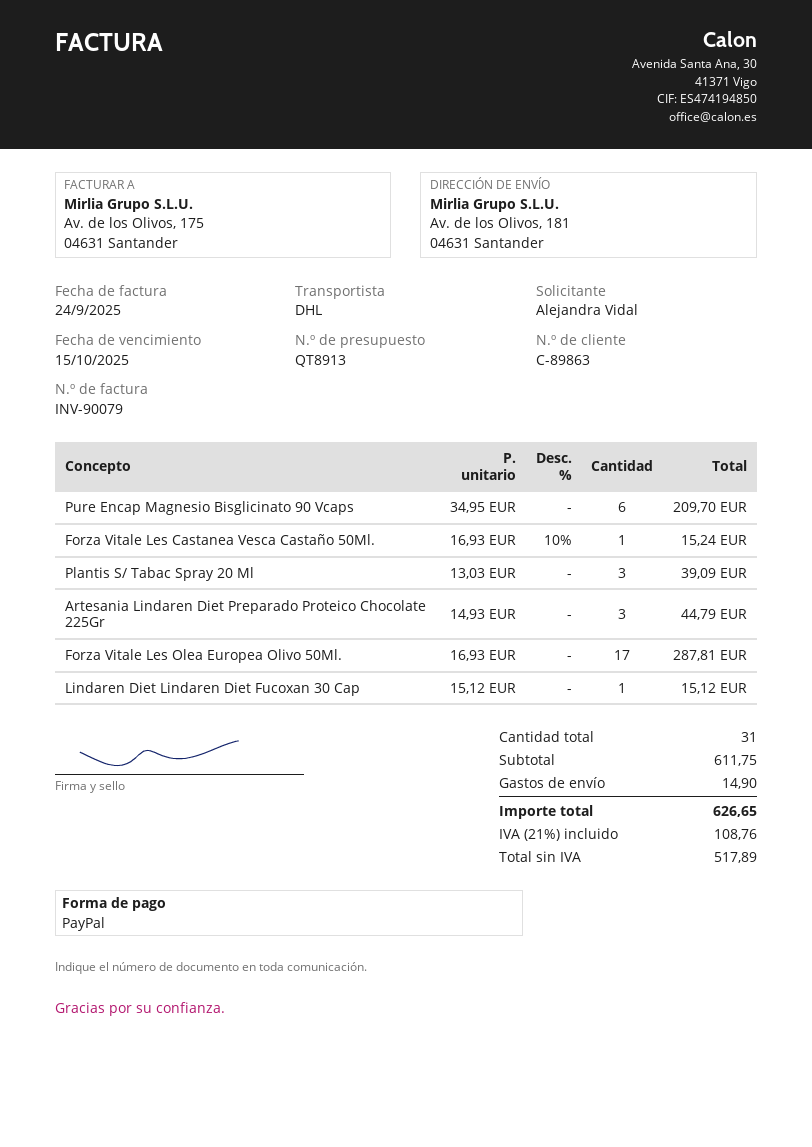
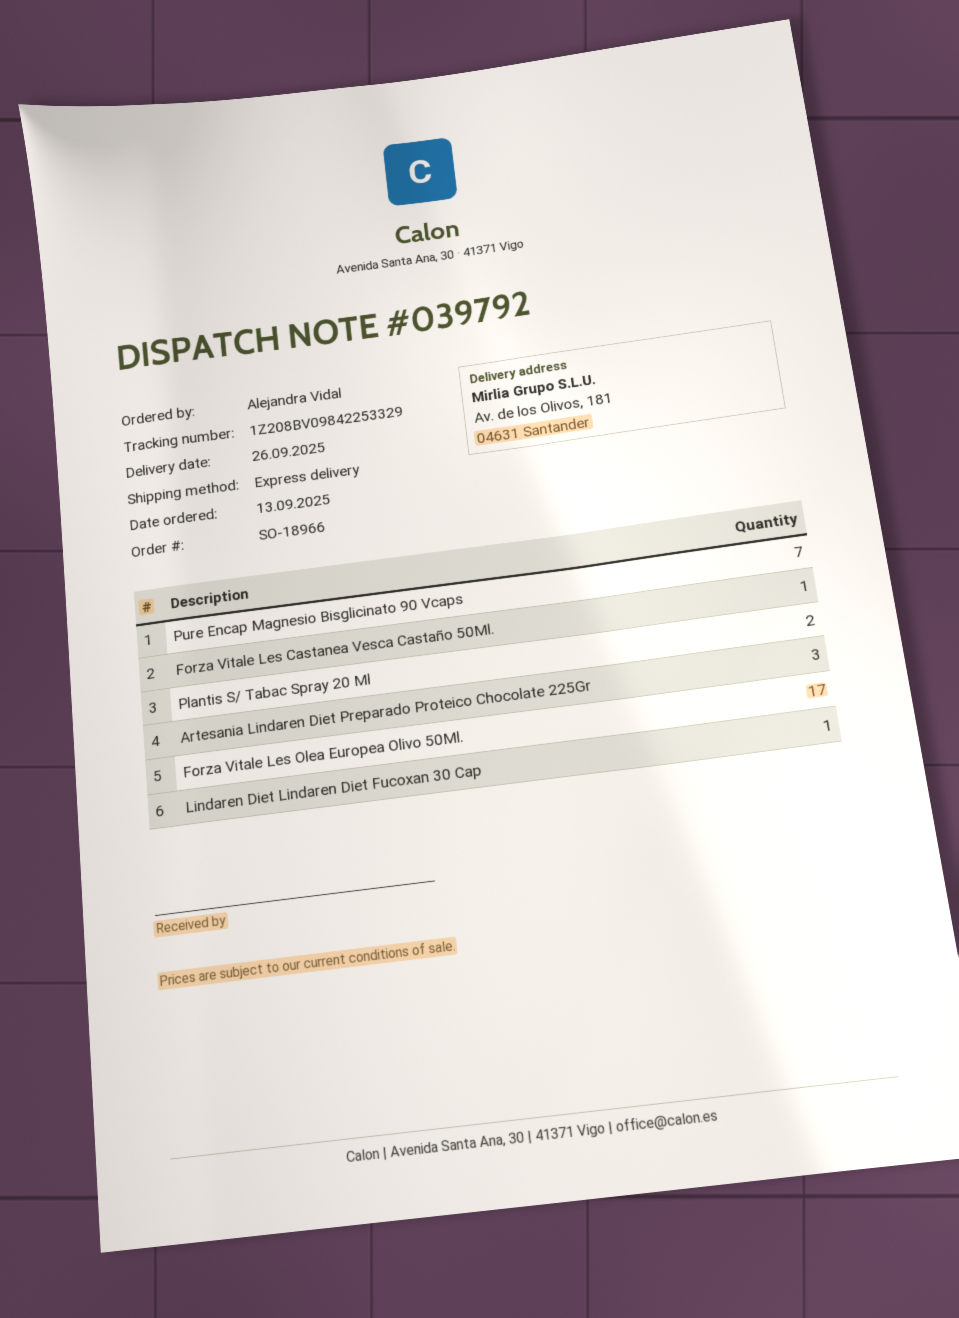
shipping method: DHL -> express
Pure Encap Magnesio Bisglicinato 90 Vcaps: 6 -> 7
Plantis S/ Tabac Spray 20 Ml: 3 -> 2

